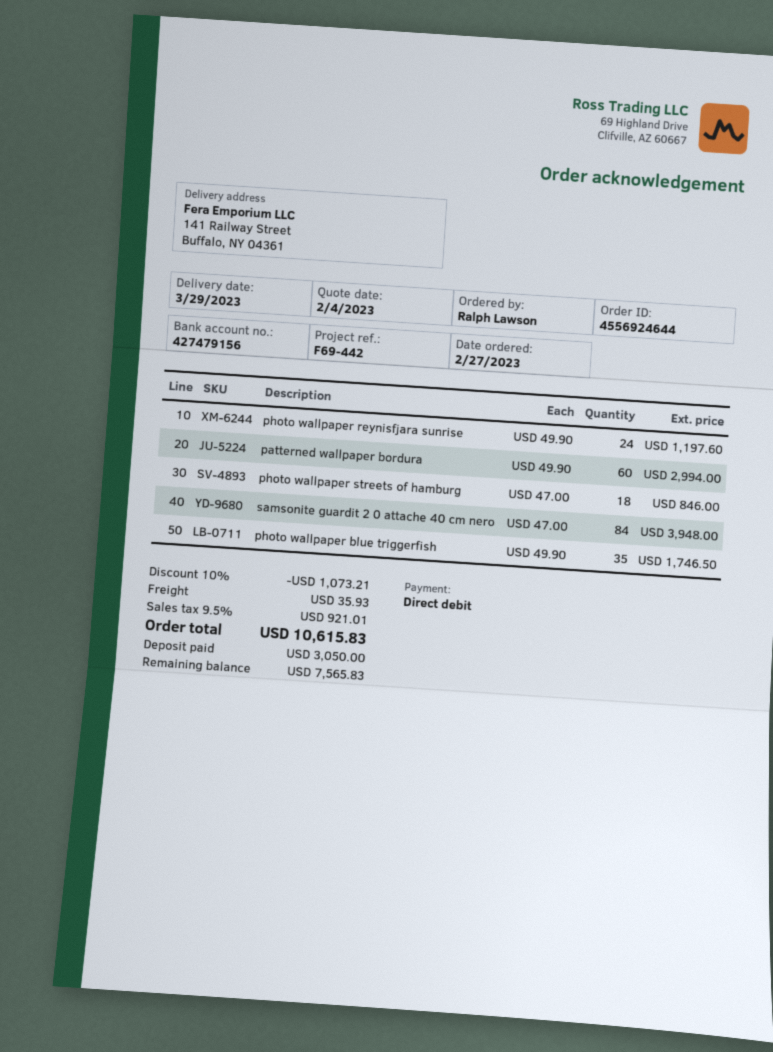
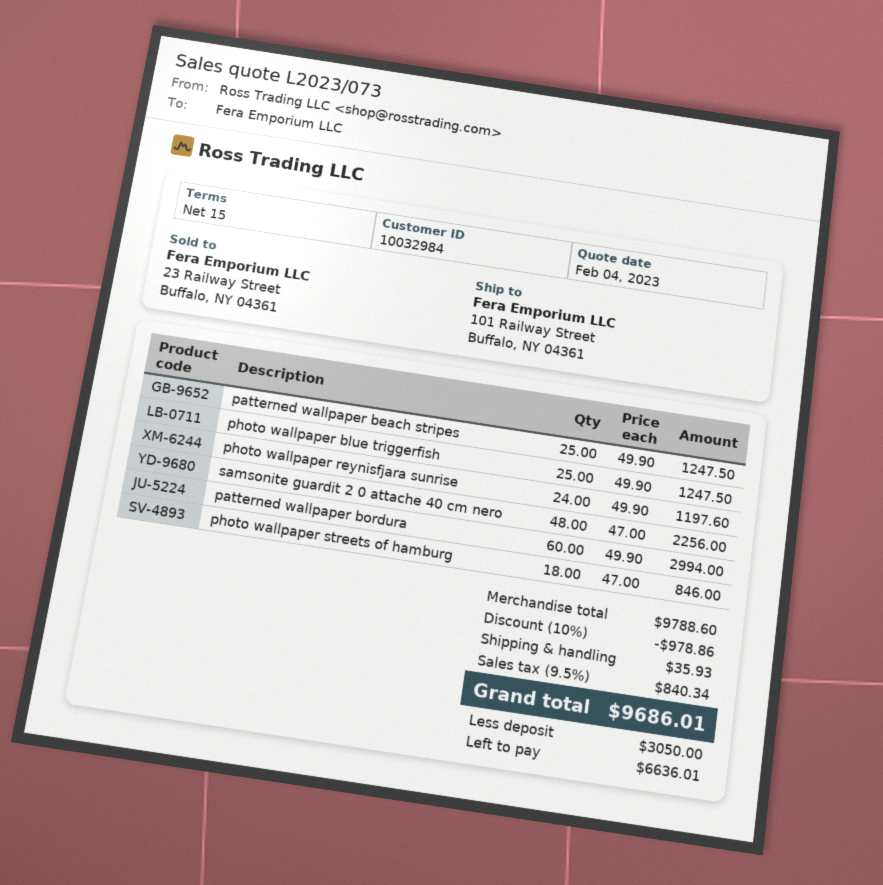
ship to: 141 Railway Street, Buffalo, NY 04361 -> 101 Railway Street, Buffalo, NY 04361
samsonite guardit 2 0 attache 40 cm nero: 84 x 47.00 = 3948.00 -> 48 x 47.00 = 2256.00
photo wallpaper blue triggerfish: 35 x 49.90 = 1746.50 -> 25 x 49.90 = 1247.50
patterned wallpaper beach stripes: none -> 25 x 49.90 = 1247.50
discount: 10% = 1073.21 -> 10% = 978.86
tax: 9.5% = 921.01 -> 9.5% = 840.34
total: 10615.83 -> 9686.01
balance: 7565.83 -> 6636.01

